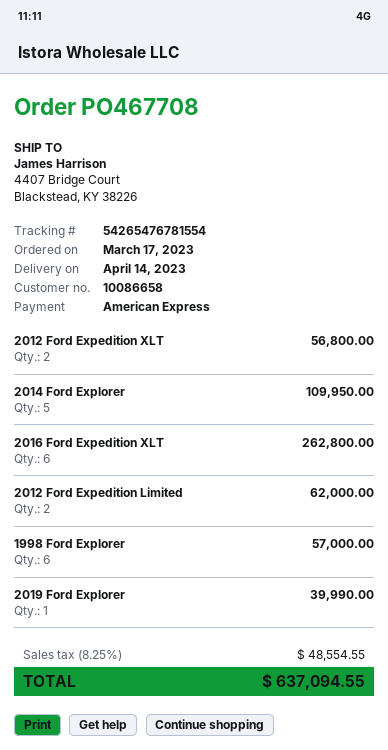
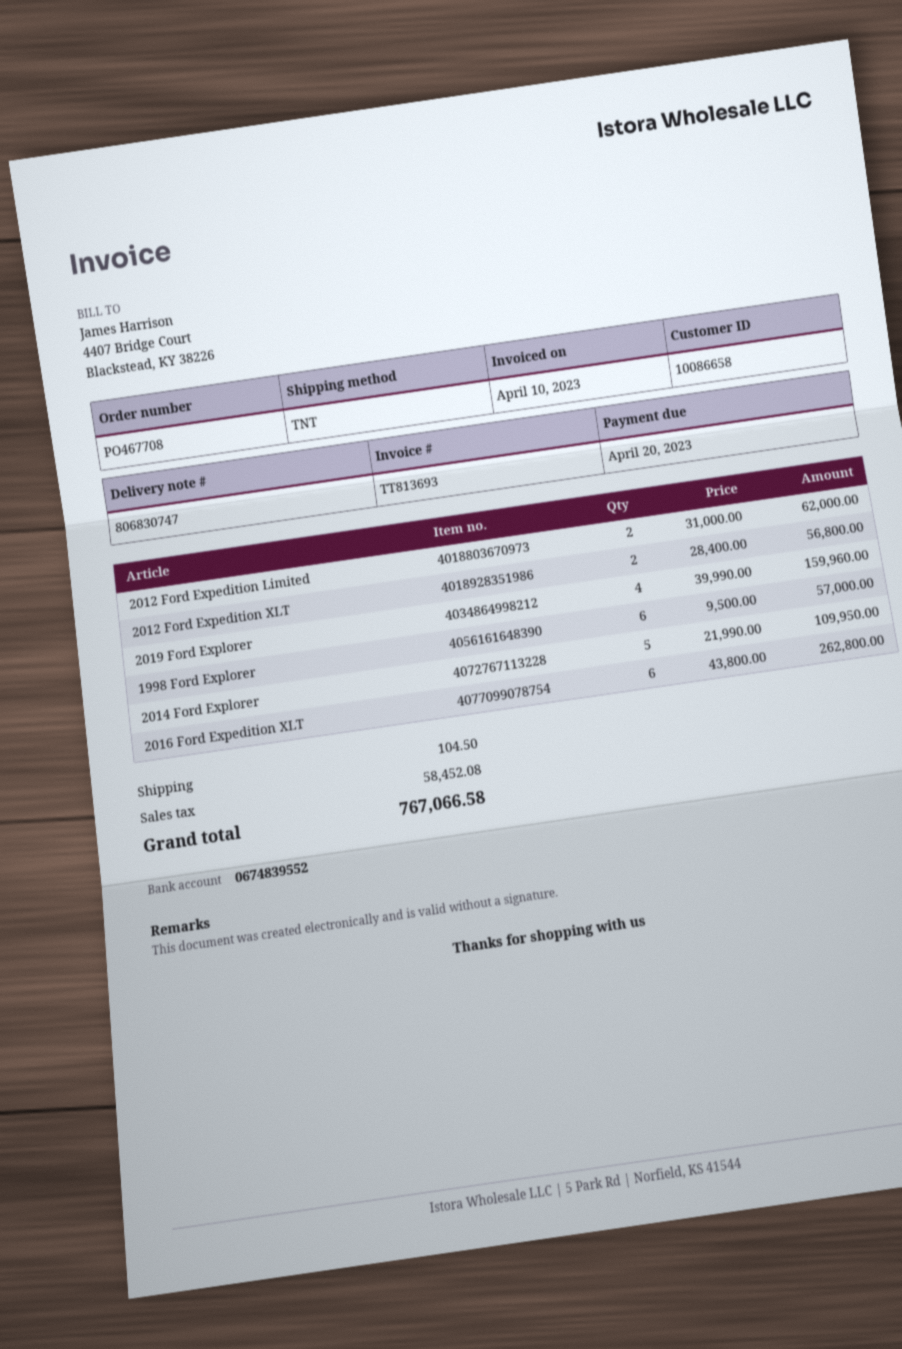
2019 Ford Explorer: 1 for 39990.00 -> 4 for 159960.00
shipping: none -> 104.50
tax: 48554.55 -> 58452.08
total: 637094.55 -> 767066.58

